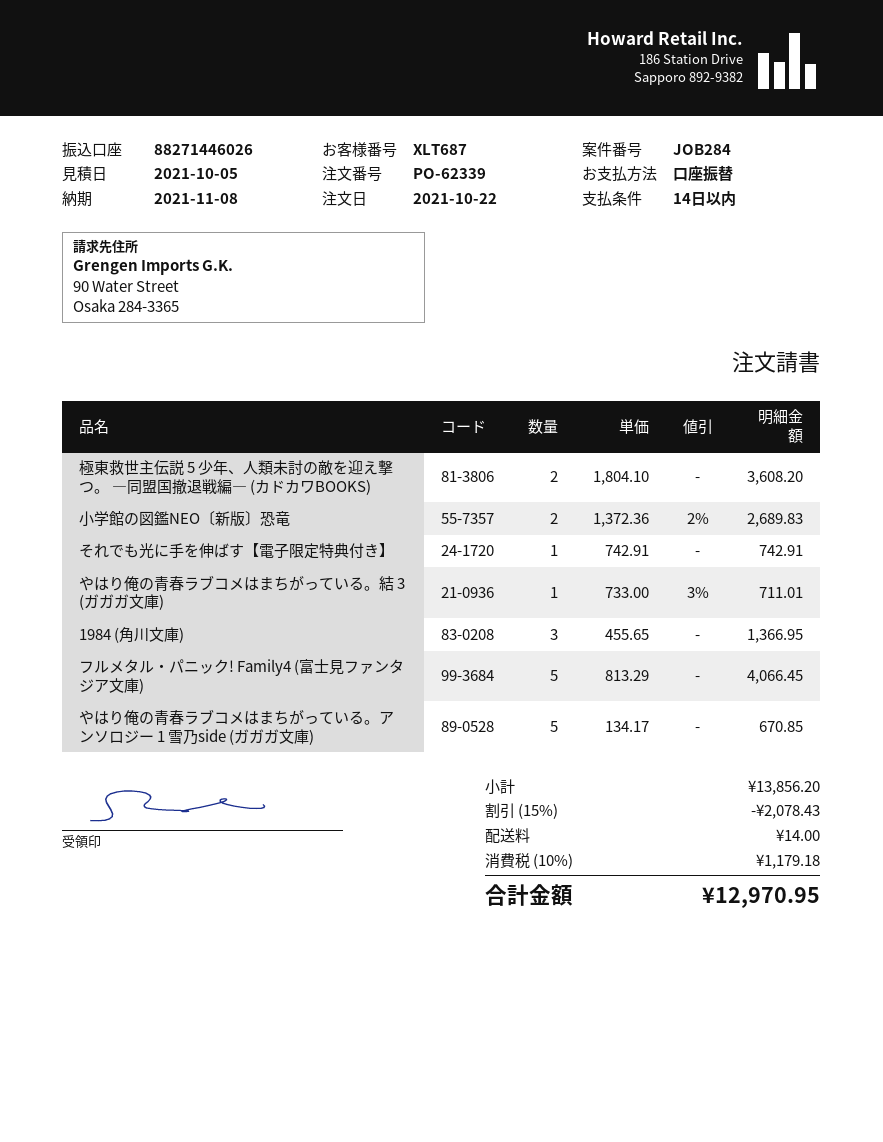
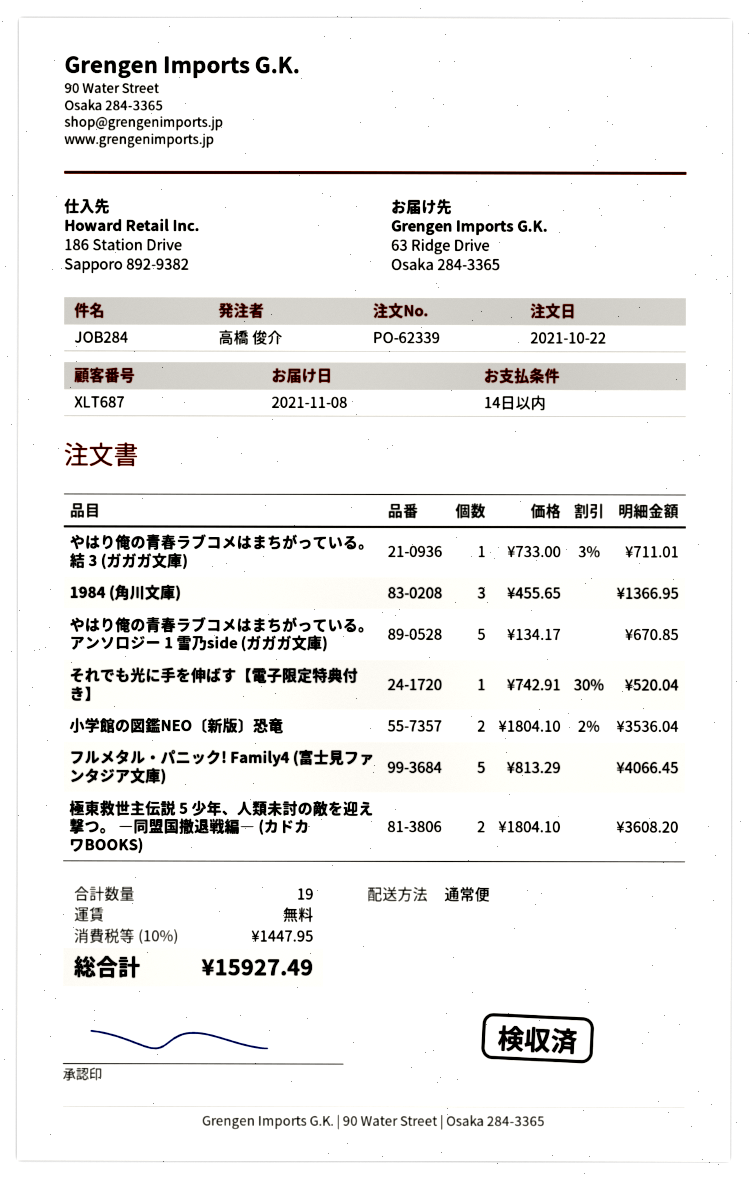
小学館の図鑑NEO〔新版〕恐竜: 2 x 1372.36 - 2% = 2689.83 -> 2 x 1804.10 - 2% = 3536.04
それでも光に手を伸ばす【電子限定特典付き】: 1 x 742.91 = 742.91 -> 1 x 742.91 - 30% = 520.04
discount: 15% = 2078.43 -> none
shipping: 14.00 -> 0.00
tax: 10% = 1179.18 -> 10% = 1447.95
total: 12970.95 -> 15927.49

